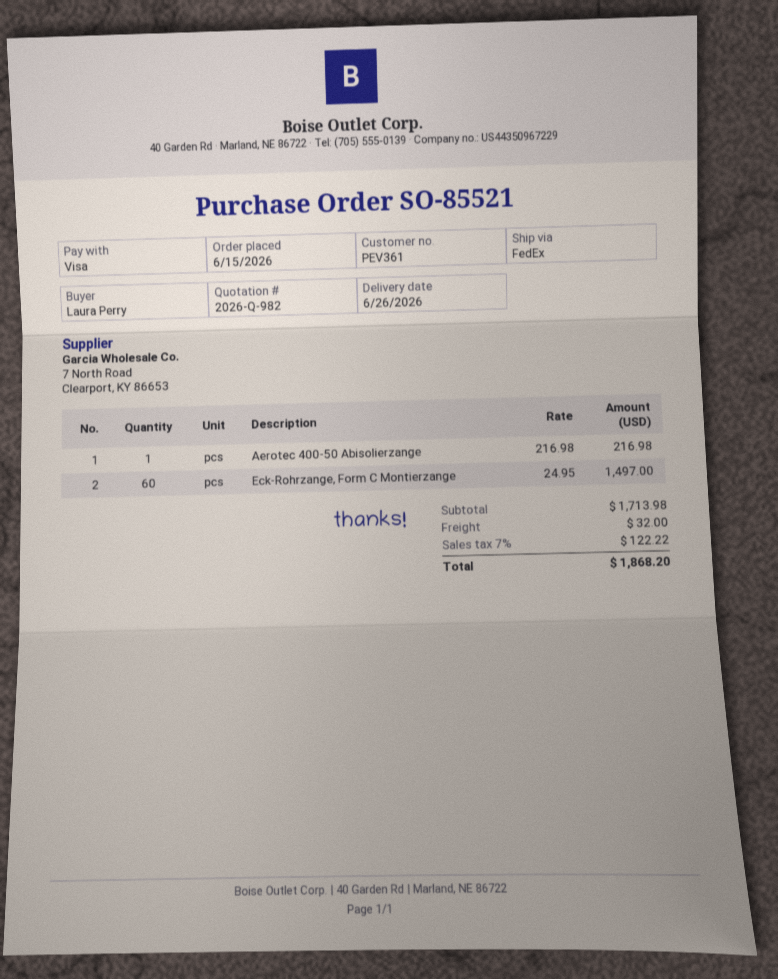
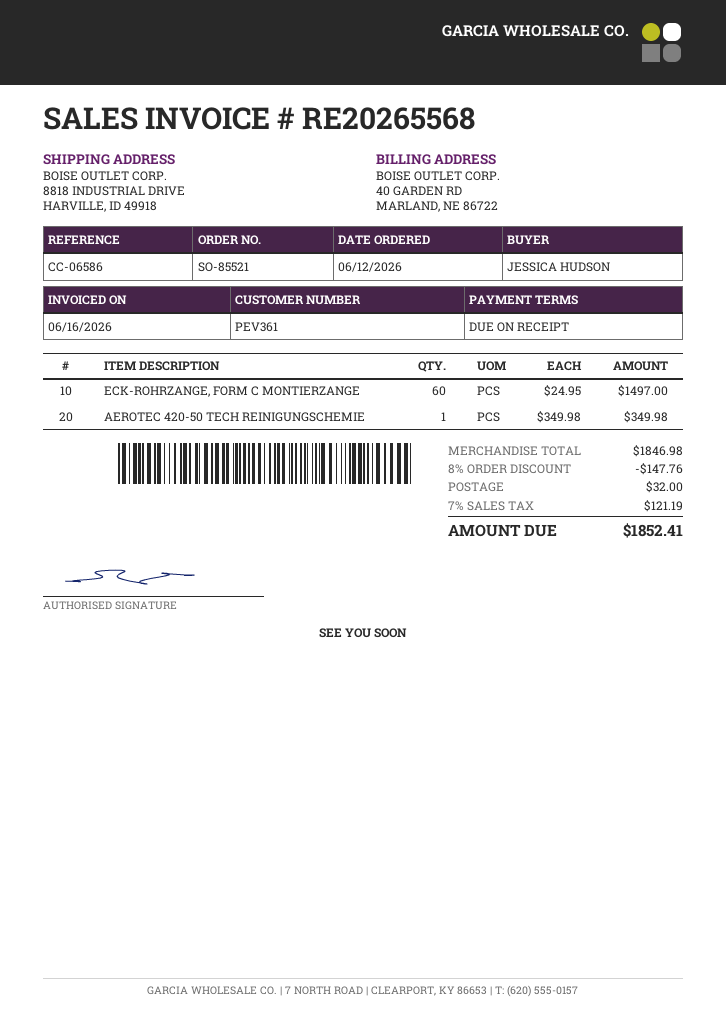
order date: 2026-06-15 -> 2026-06-12
ordered by: Laura Perry -> JESSICA HUDSON
Aerotec 400-50 Abisolierzange: 1 x 216.98 = 216.98 -> none
AEROTEC 420-50 TECH REINIGUNGSCHEMIE: none -> 1 x 349.98 = 349.98
subtotal: 1713.98 -> 1846.98
discount: none -> 8% = 147.76
tax: 7% = 122.22 -> 7% = 121.19
total: 1868.20 -> 1852.41

